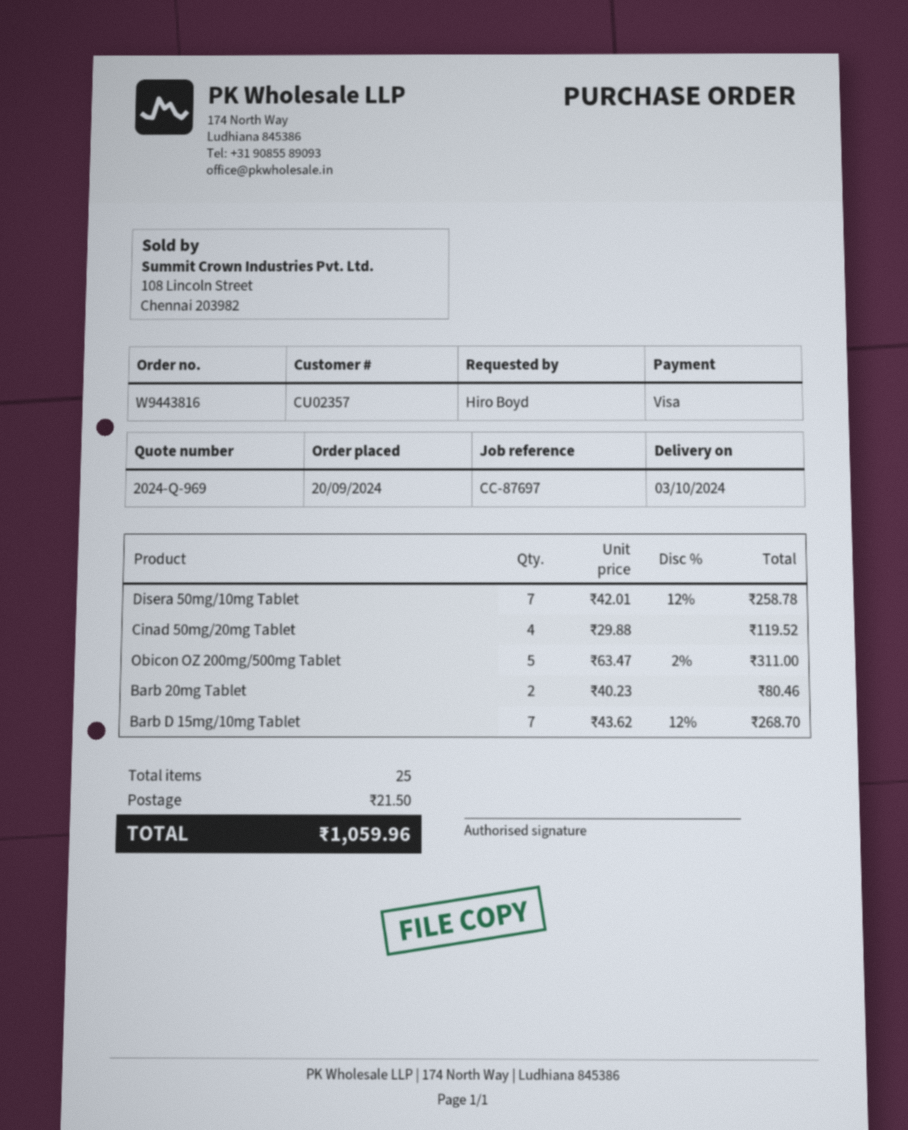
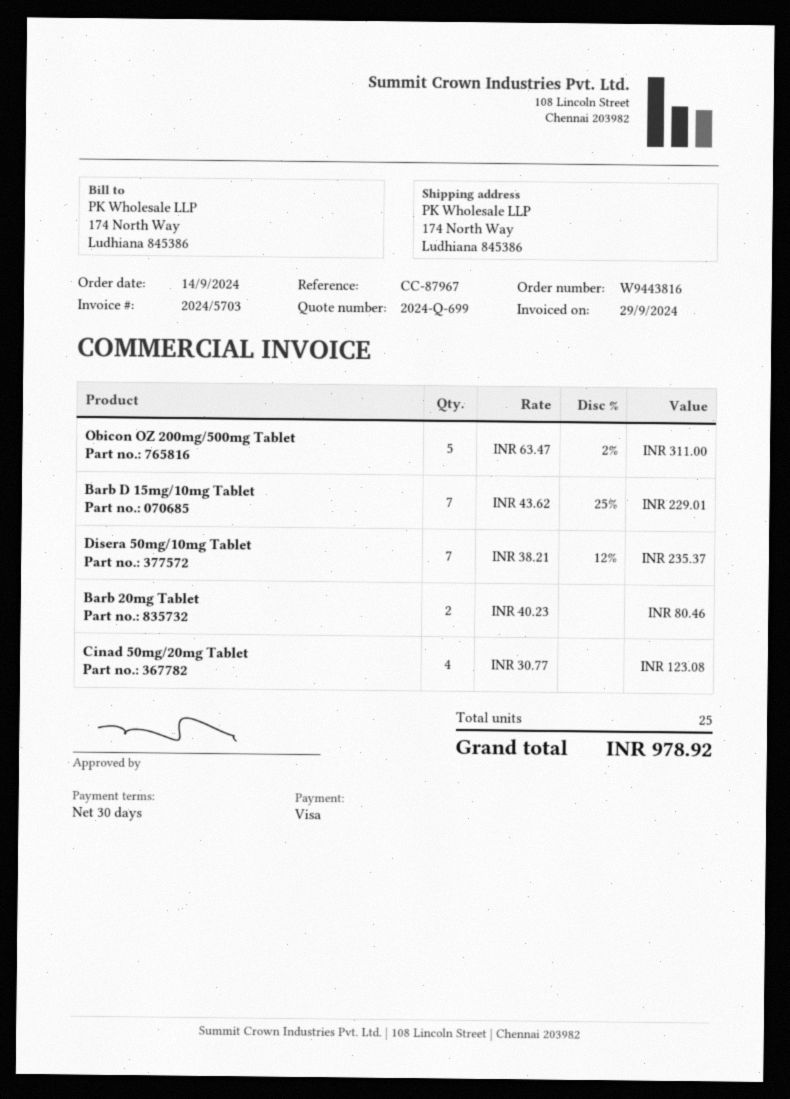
quote number: 2024-Q-969 -> 2024-Q-699
order date: 2024-09-20 -> 2024-09-14
reference: CC-87697 -> CC-87967
Disera 50mg/10mg Tablet: 7 x 42.01 - 12% = 258.78 -> 7 x 38.21 - 12% = 235.37
Cinad 50mg/20mg Tablet: 4 x 29.88 = 119.52 -> 4 x 30.77 = 123.08
Barb D 15mg/10mg Tablet: 7 x 43.62 - 12% = 268.70 -> 7 x 43.62 - 25% = 229.01
shipping: 21.50 -> none
total: 1059.96 -> 978.92

